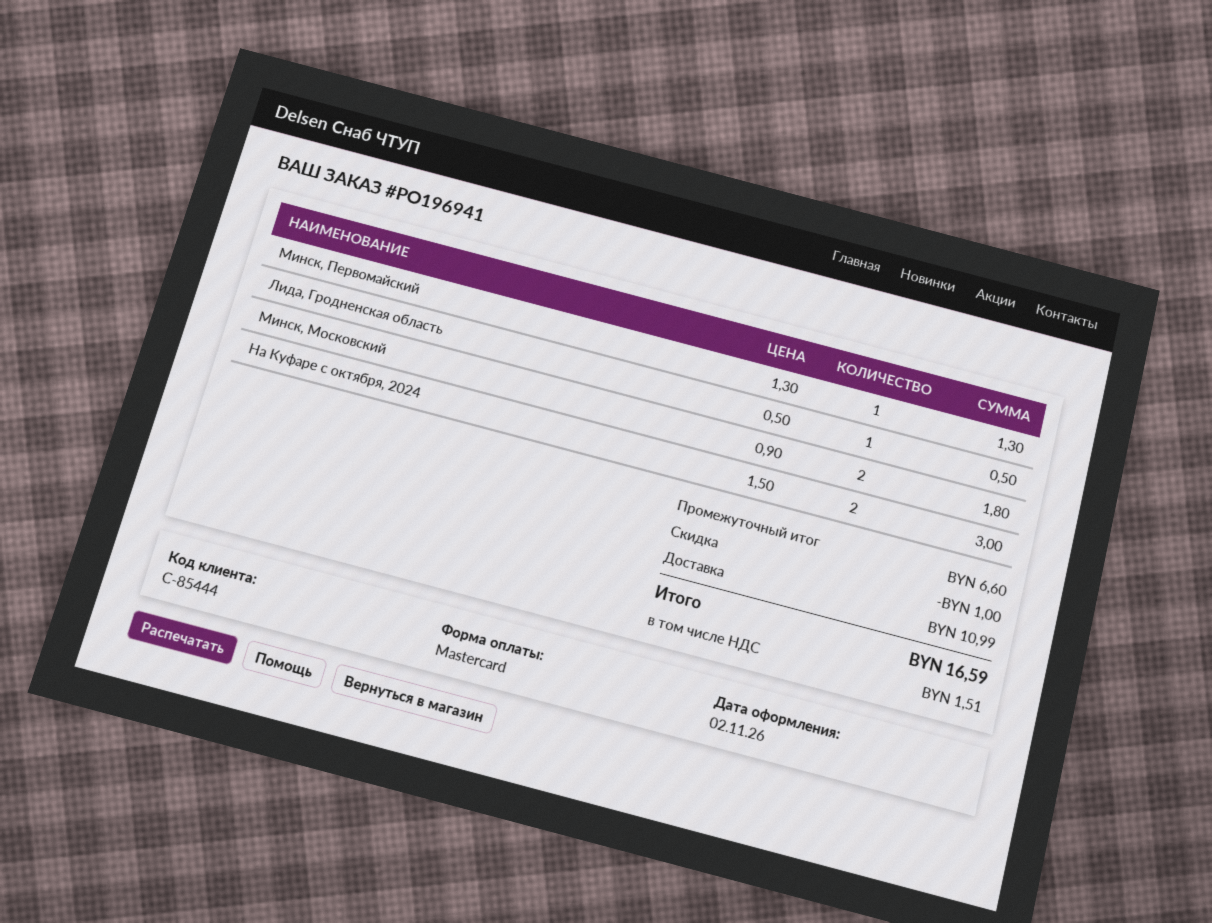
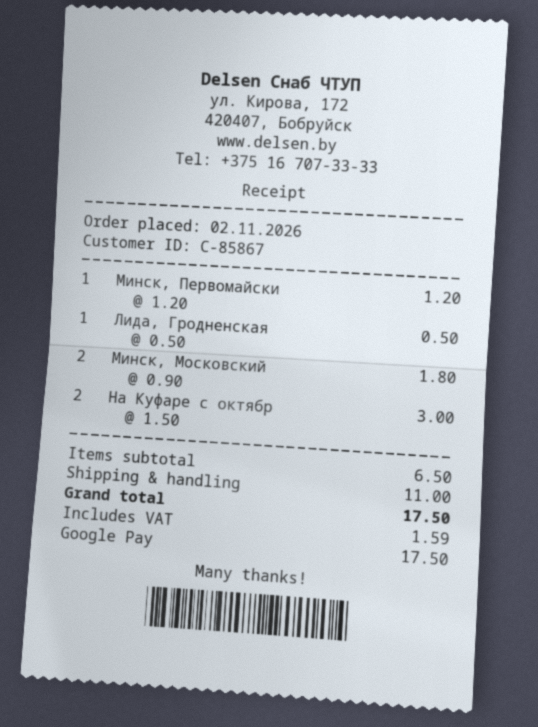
customer number: C-85444 -> C-85867
payment method: Mastercard -> Google Pay
Минск, Первомайский: 1 x 1.30 = 1.30 -> 1 x 1.20 = 1.20
subtotal: 6.60 -> 6.50
discount: 1.00 -> none
shipping: 10.99 -> 11.00
tax: 1.51 -> 1.59
total: 16.59 -> 17.50

